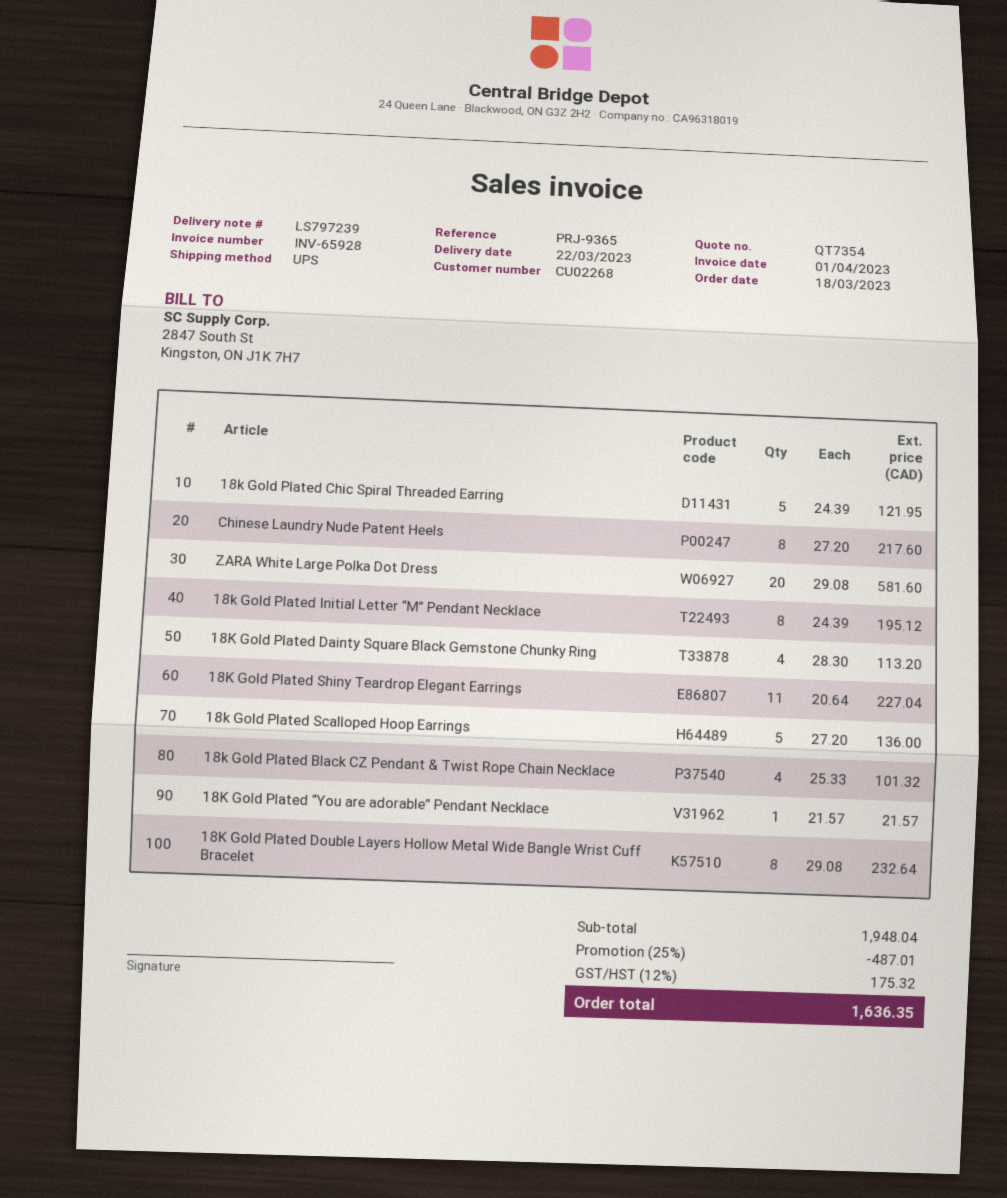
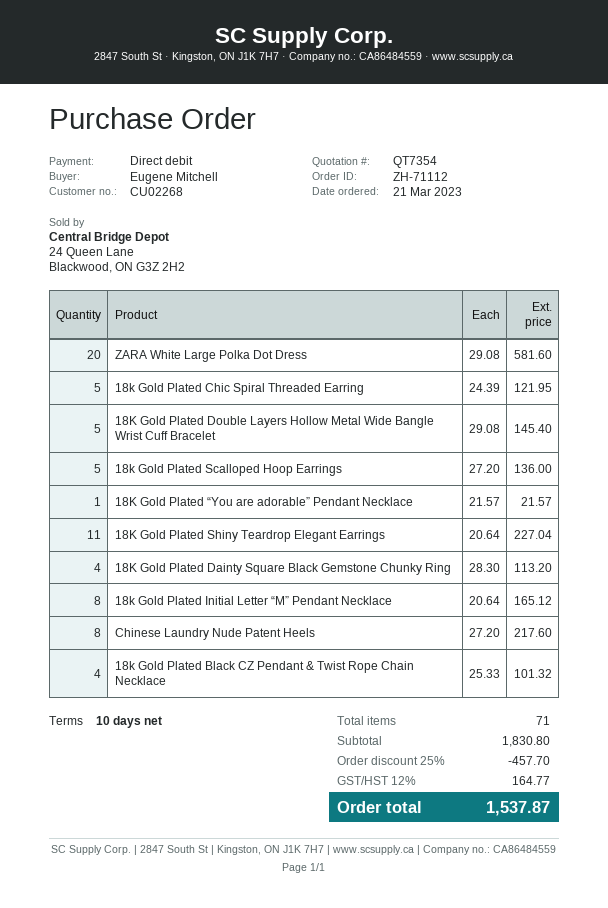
order date: 2023-03-18 -> 2023-03-21
18k Gold Plated Initial Letter “M” Pendant Necklace: 8 x 24.39 = 195.12 -> 8 x 20.64 = 165.12
18K Gold Plated Double Layers Hollow Metal Wide Bangle Wrist Cuff Bracelet: 8 x 29.08 = 232.64 -> 5 x 29.08 = 145.40
subtotal: 1948.04 -> 1830.80
discount: 25% = 487.01 -> 25% = 457.70
tax: 12% = 175.32 -> 12% = 164.77
total: 1636.35 -> 1537.87

